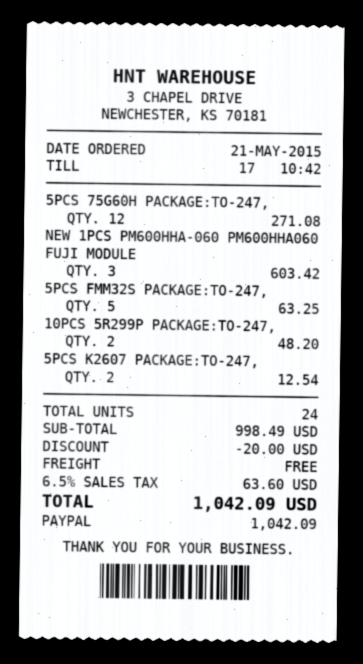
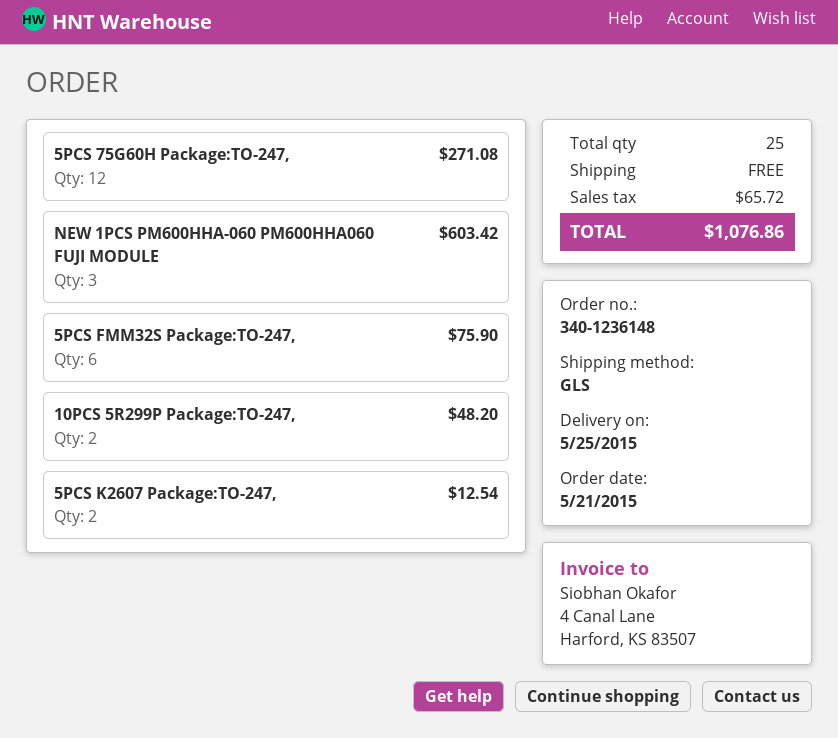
5PCS FMM32S PACKAGE:TO-247,: 5 for 63.25 -> 6 for 75.90
total quantity: 24 -> 25
discount: 20.00 -> none
tax: 63.60 -> 65.72
total: 1042.09 -> 1076.86

